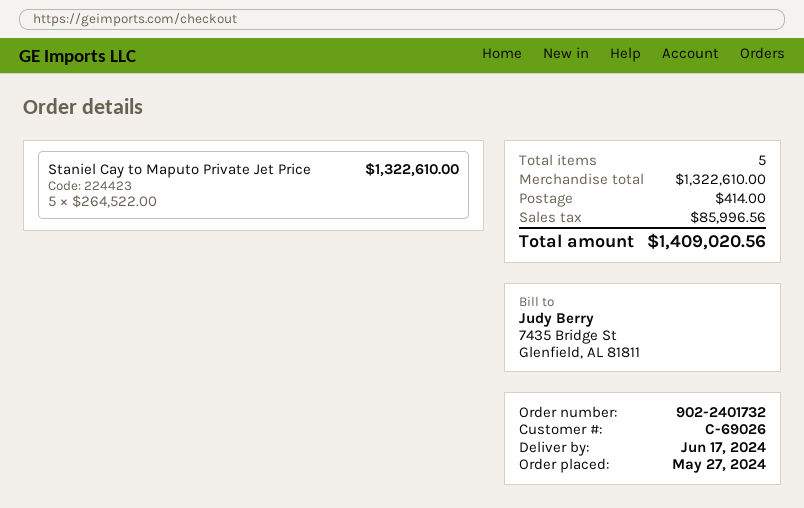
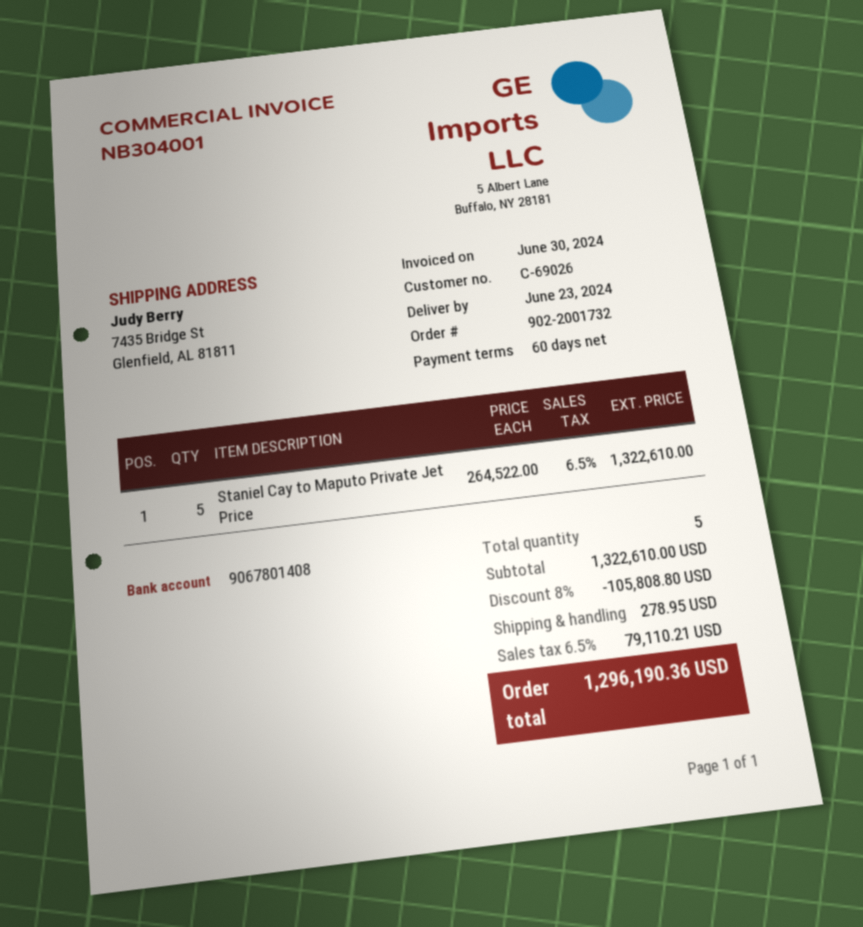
order number: 902-2401732 -> 902-2001732
delivery date: 2024-06-17 -> 2024-06-23
discount: none -> 8% = 105808.80
shipping: 414.00 -> 278.95
tax: 85996.56 -> 79110.21
total: 1409020.56 -> 1296190.36

